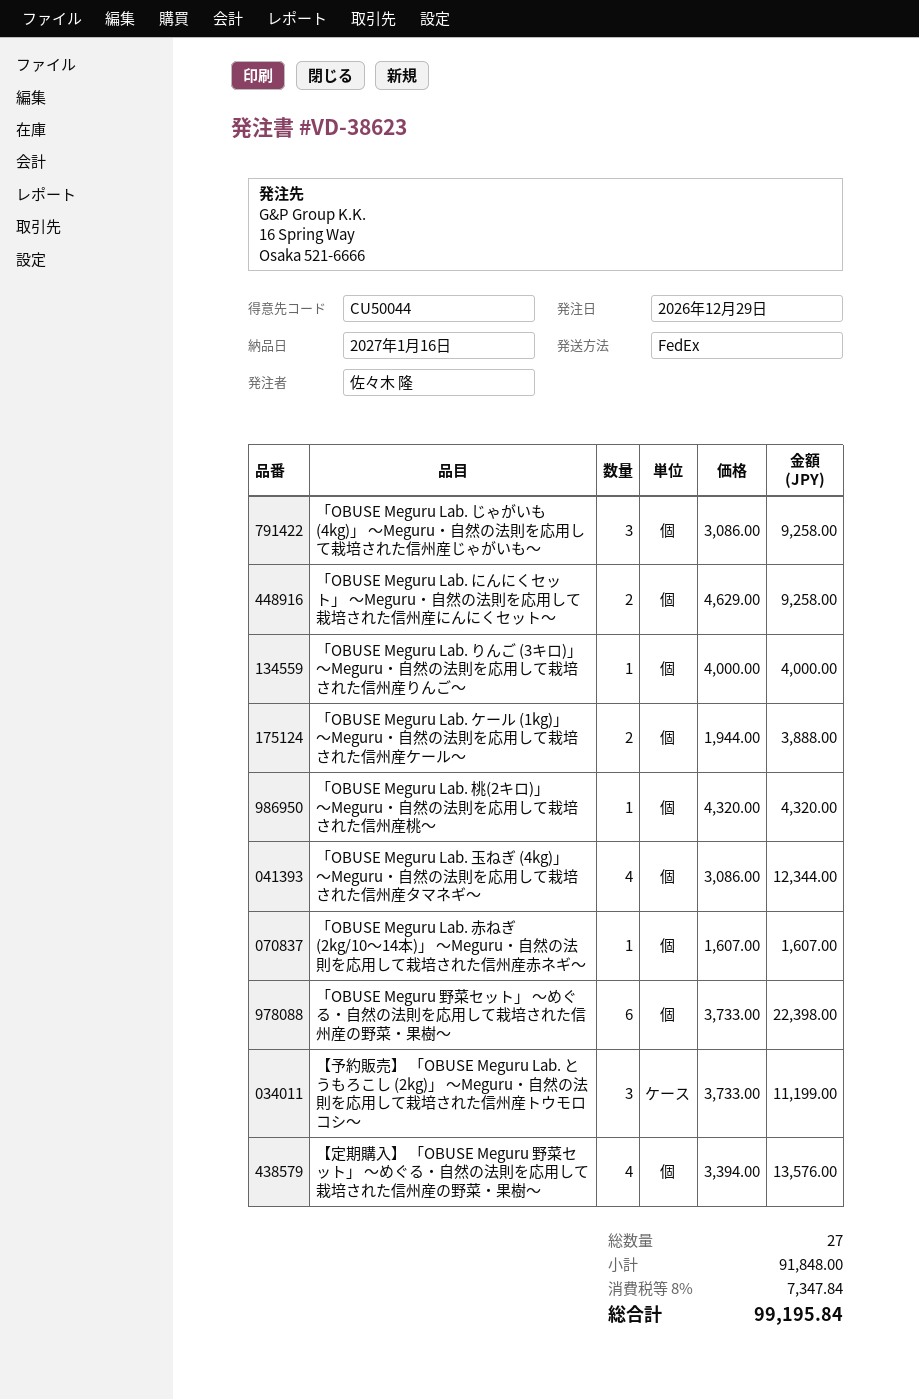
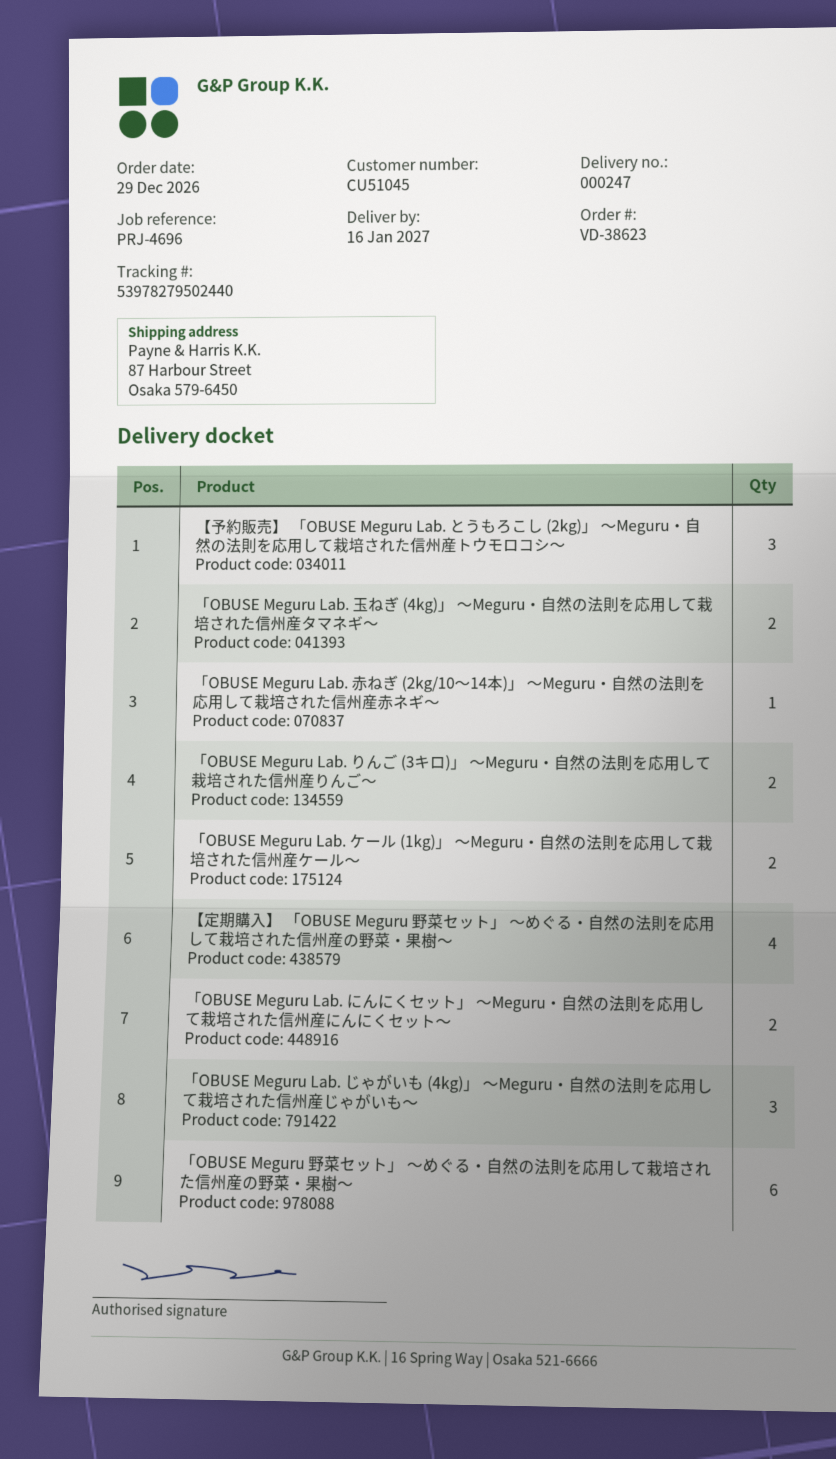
customer number: CU50044 -> CU51045
「OBUSE Meguru Lab. りんご (3キロ)」 〜Meguru・自然の法則を応用して栽培された信州産りんご〜: 1 -> 2
「OBUSE Meguru Lab. 桃(2キロ)」 〜Meguru・自然の法則を応用して栽培された信州産桃〜: 1 -> none
「OBUSE Meguru Lab. 玉ねぎ (4kg)」 〜Meguru・自然の法則を応用して栽培された信州産タマネギ〜: 4 -> 2

